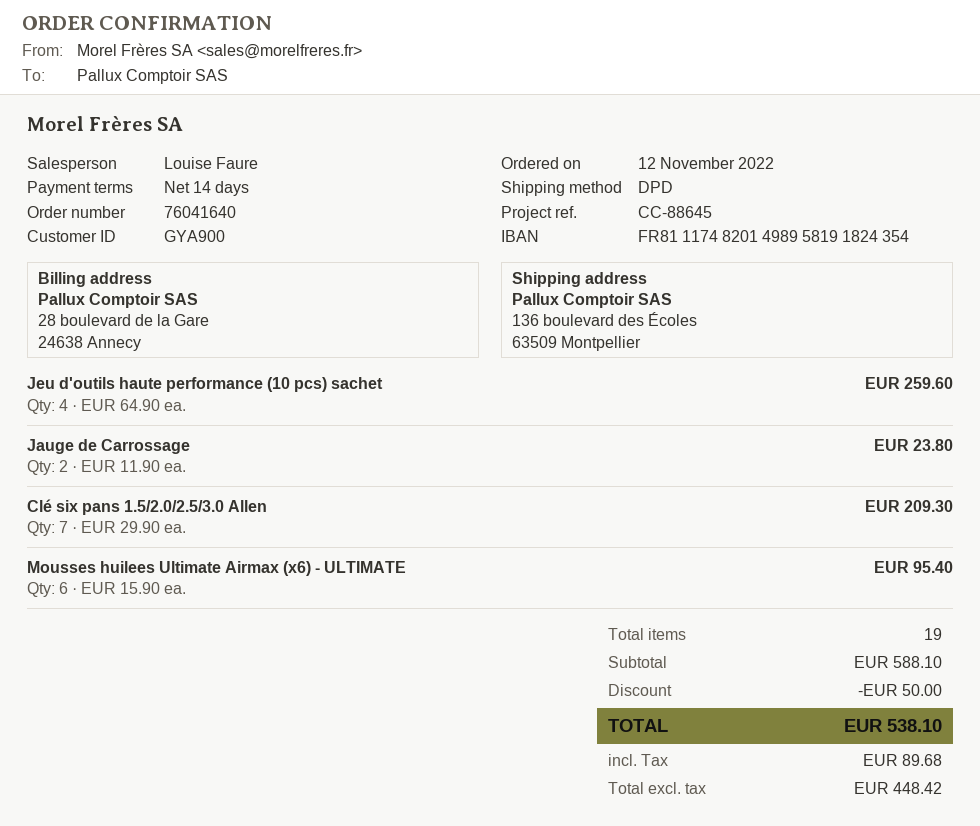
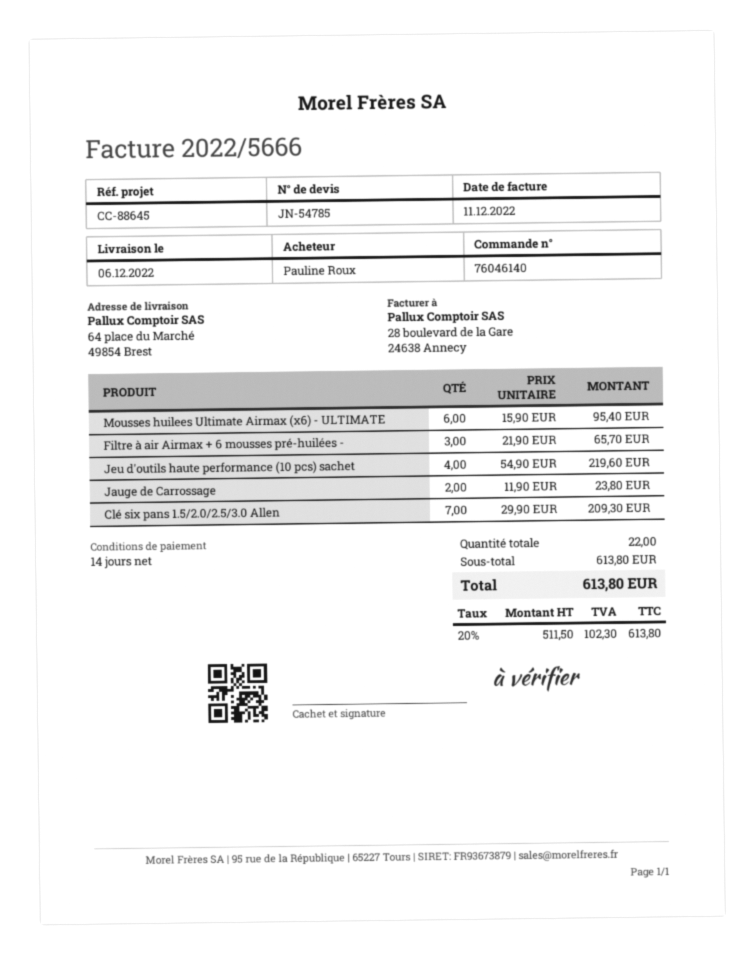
order number: 76041640 -> 76046140
ship to: 136 boulevard des Écoles, 63509 Montpellier -> 64 place du Marché, 49854 Brest
Jeu d'outils haute performance (10 pcs) sachet: 4 x 64.90 = 259.60 -> 4 x 54.90 = 219.60
Filtre à air Airmax + 6 mousses pré-huilées -: none -> 3 x 21.90 = 65.70
total quantity: 19 -> 22
subtotal: 588.10 -> 613.80
discount: 50.00 -> none
net: 448.42 -> 511.50
tax: 89.68 -> 102.30
total: 538.10 -> 613.80

